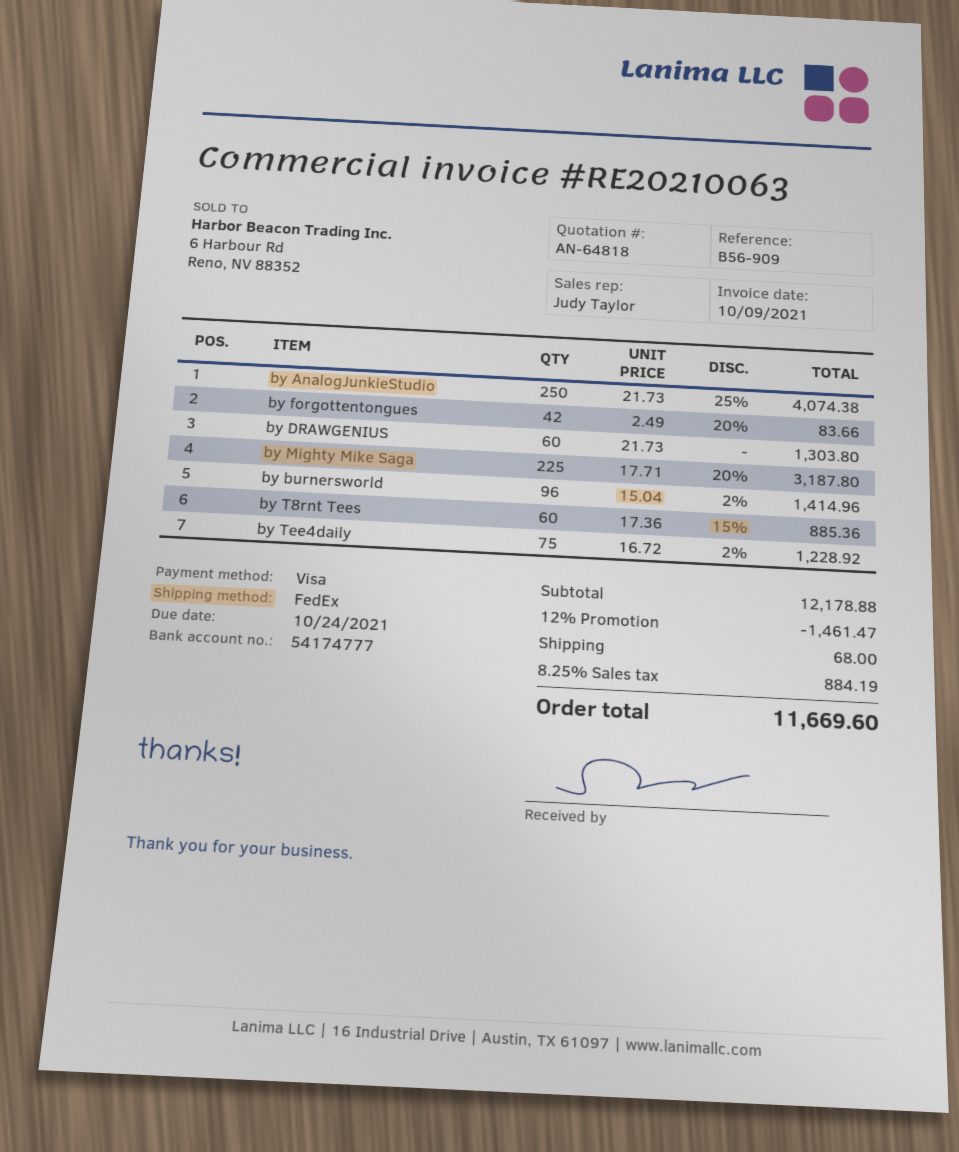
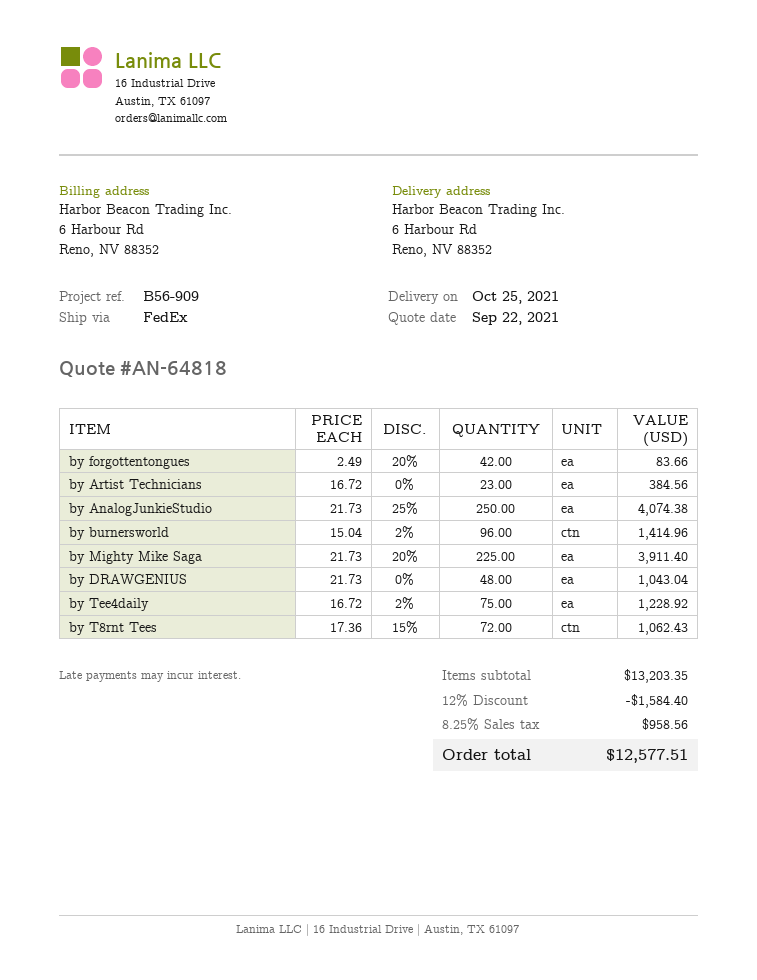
by DRAWGENIUS: 60 x 21.73 = 1303.80 -> 48 x 21.73 = 1043.04
by Mighty Mike Saga: 225 x 17.71 - 20% = 3187.80 -> 225 x 21.73 - 20% = 3911.40
by T8rnt Tees: 60 x 17.36 - 15% = 885.36 -> 72 x 17.36 - 15% = 1062.43
by Artist Technicians: none -> 23 x 16.72 = 384.56
subtotal: 12178.88 -> 13203.35
discount: 12% = 1461.47 -> 12% = 1584.40
shipping: 68.00 -> none
tax: 8.25% = 884.19 -> 8.25% = 958.56
total: 11669.60 -> 12577.51

